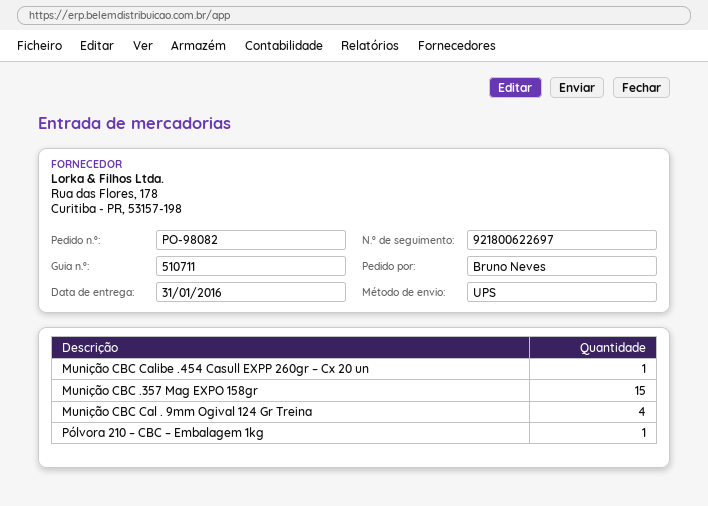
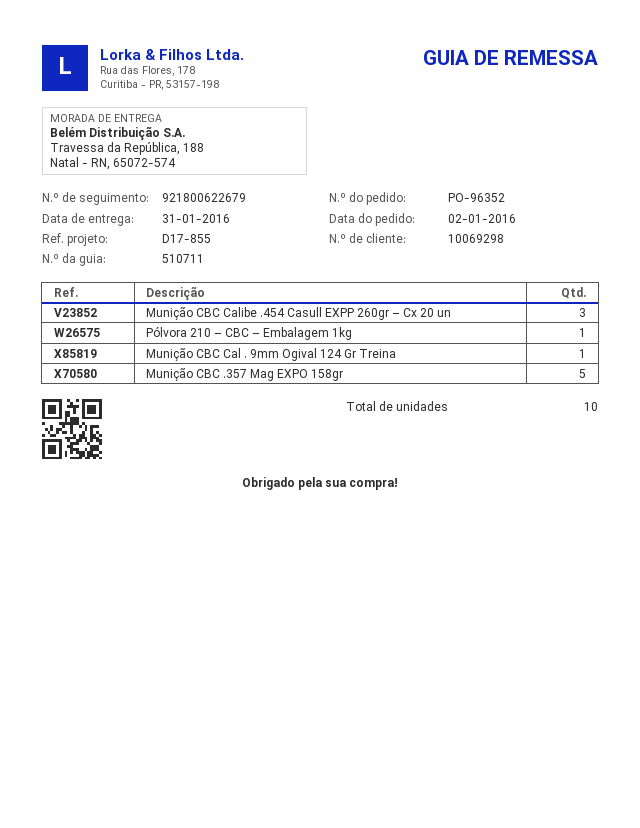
order number: PO-98082 -> PO-96352
tracking number: 921800622697 -> 921800622679
Munição CBC Calibe .454 Casull EXPP 260gr – Cx 20 un: 1 -> 3
Munição CBC .357 Mag EXPO 158gr: 15 -> 5
Munição CBC Cal . 9mm Ogival 124 Gr Treina: 4 -> 1

